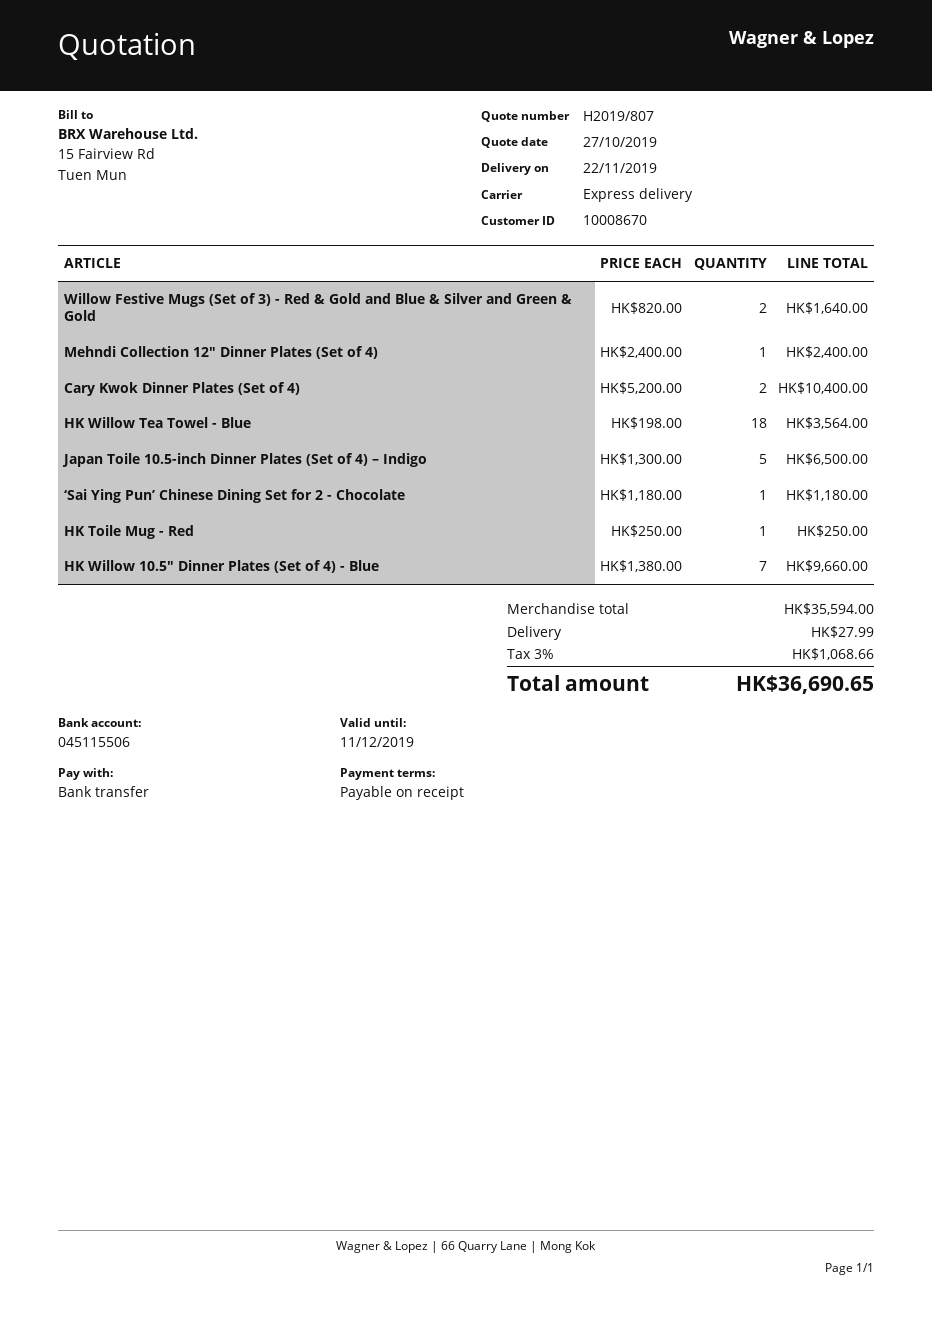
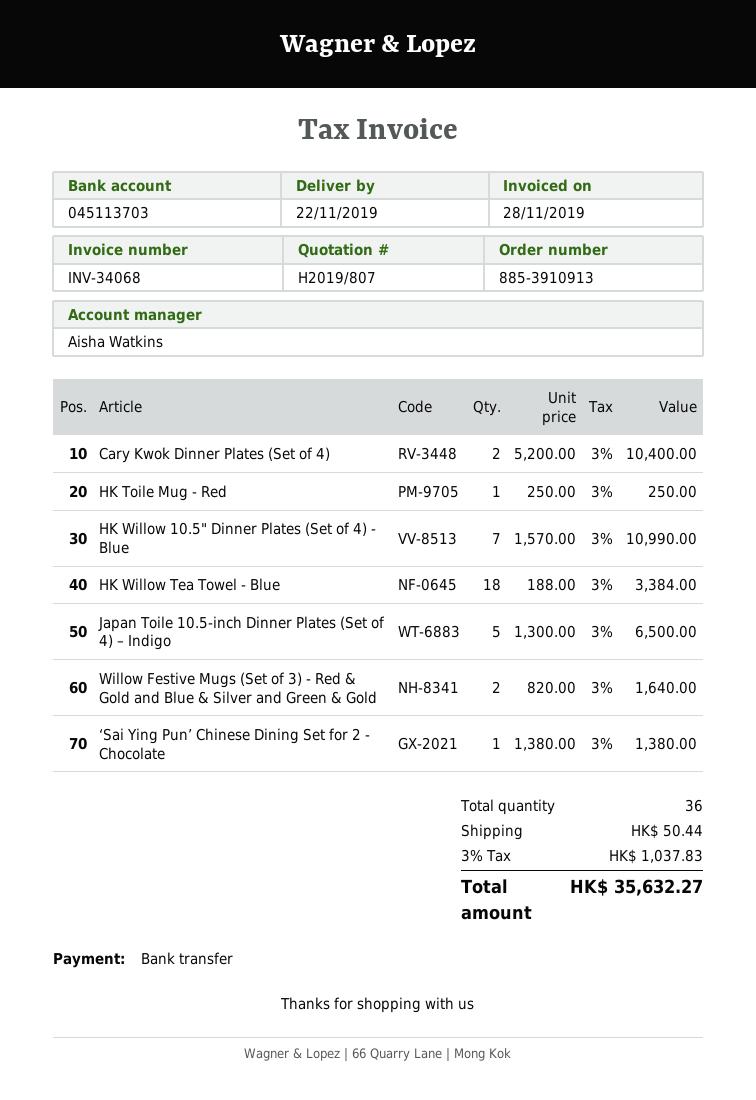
bank account: 045115506 -> 045113703
Mehndi Collection 12" Dinner Plates (Set of 4): 1 x 2400.00 = 2400.00 -> none
HK Willow Tea Towel - Blue: 18 x 198.00 = 3564.00 -> 18 x 188.00 = 3384.00
‘Sai Ying Pun’ Chinese Dining Set for 2 - Chocolate: 1 x 1180.00 = 1180.00 -> 1 x 1380.00 = 1380.00
HK Willow 10.5" Dinner Plates (Set of 4) - Blue: 7 x 1380.00 = 9660.00 -> 7 x 1570.00 = 10990.00
shipping: 27.99 -> 50.44
tax: 3% = 1068.66 -> 3% = 1037.83
total: 36690.65 -> 35632.27

